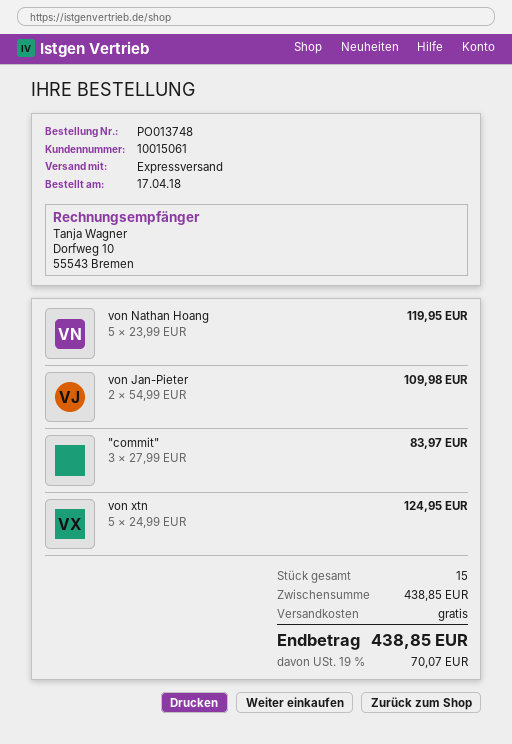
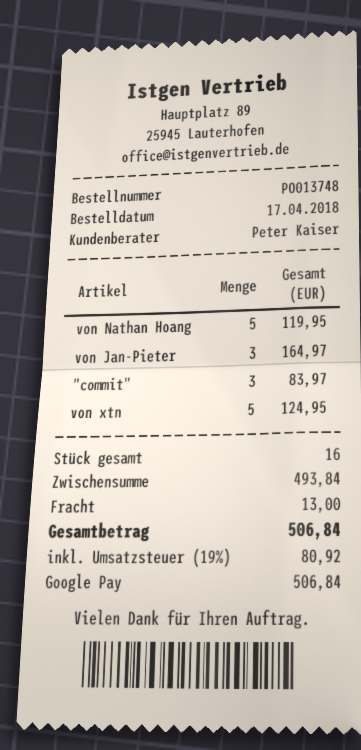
von Jan-Pieter: 2 for 109.98 -> 3 for 164.97
total quantity: 15 -> 16
subtotal: 438.85 -> 493.84
shipping: 0.00 -> 13.00
tax: 19% = 70.07 -> 19% = 80.92
total: 438.85 -> 506.84

